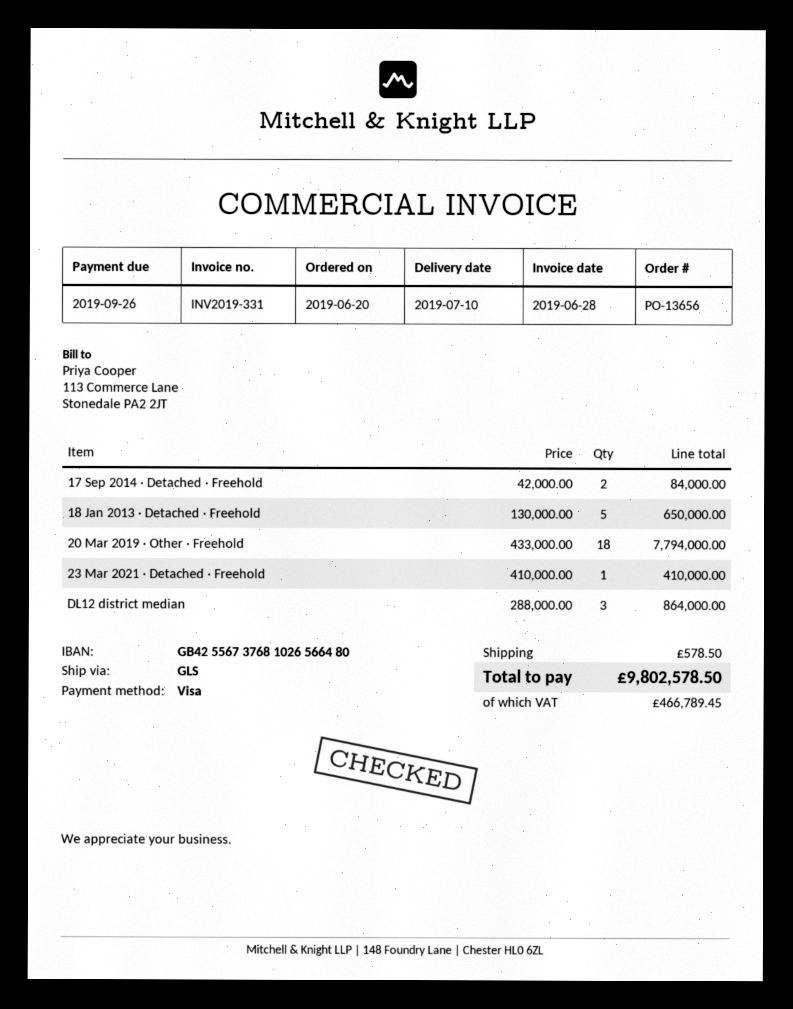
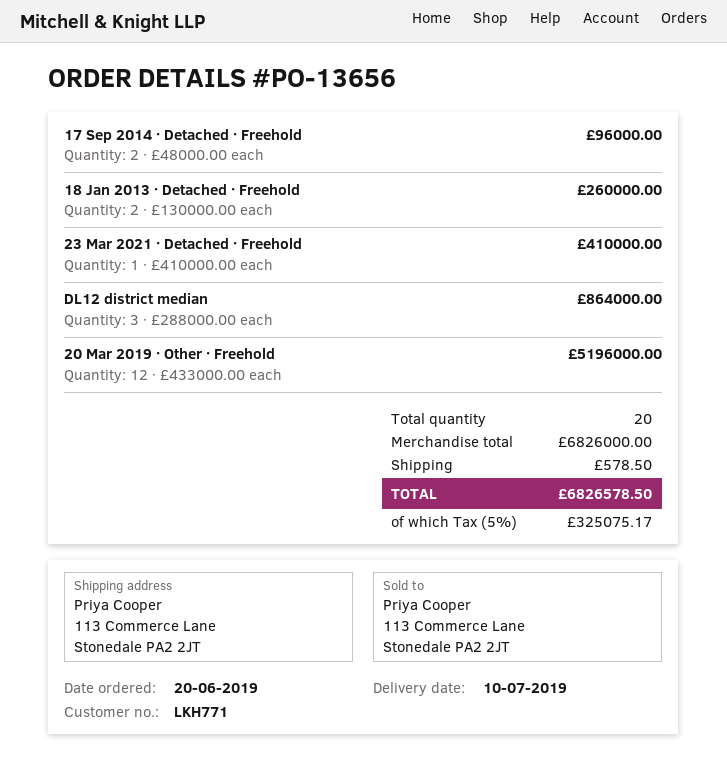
17 Sep 2014 · Detached · Freehold: 2 x 42000.00 = 84000.00 -> 2 x 48000.00 = 96000.00
18 Jan 2013 · Detached · Freehold: 5 x 130000.00 = 650000.00 -> 2 x 130000.00 = 260000.00
20 Mar 2019 · Other · Freehold: 18 x 433000.00 = 7794000.00 -> 12 x 433000.00 = 5196000.00
tax: 466789.45 -> 325075.17
total: 9802578.50 -> 6826578.50

